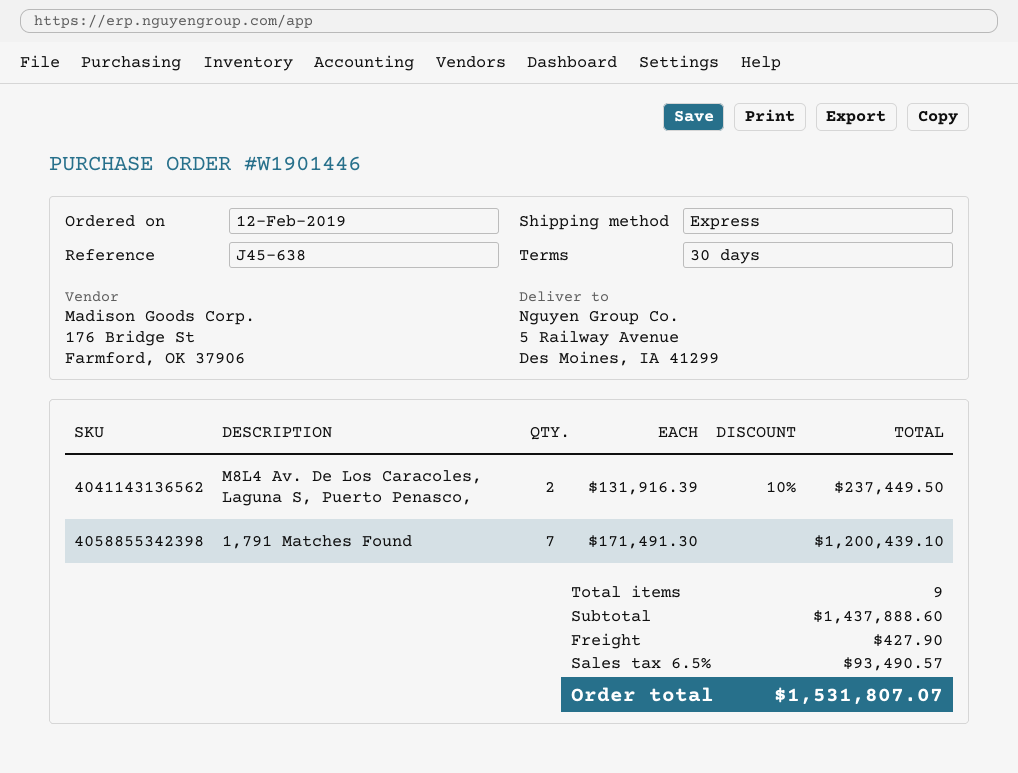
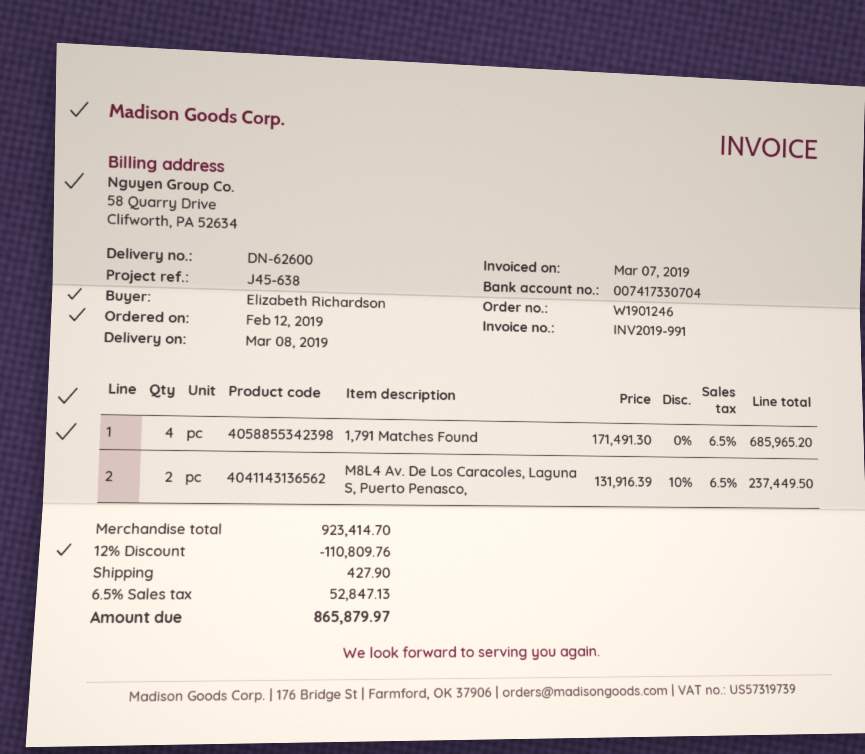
order number: W1901446 -> W1901246
1,791 Matches Found: 7 x 171491.30 = 1200439.10 -> 4 x 171491.30 = 685965.20
subtotal: 1437888.60 -> 923414.70
discount: none -> 12% = 110809.76
tax: 6.5% = 93490.57 -> 6.5% = 52847.13
total: 1531807.07 -> 865879.97

